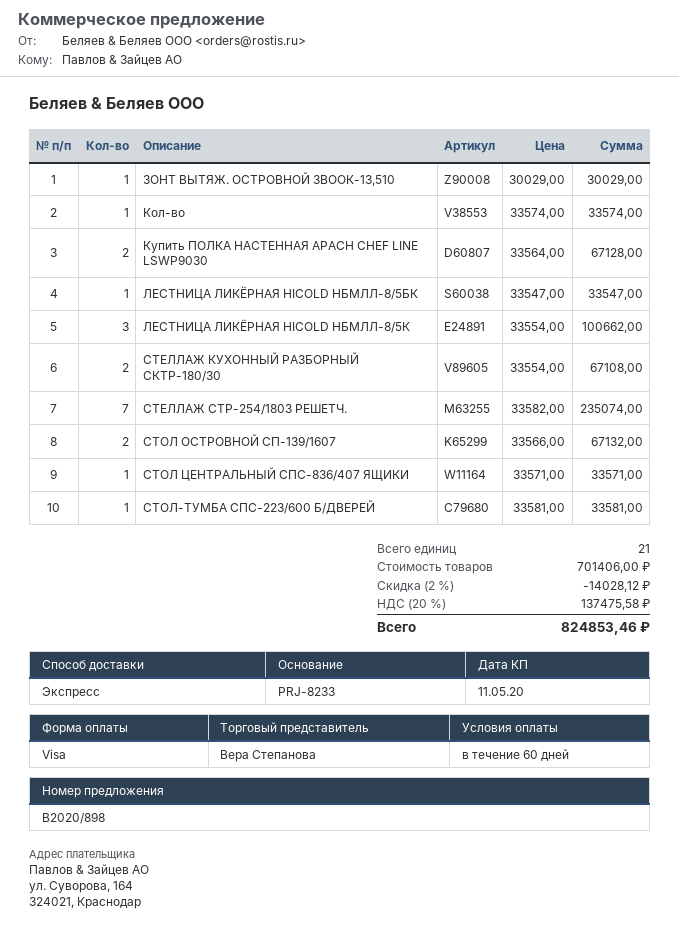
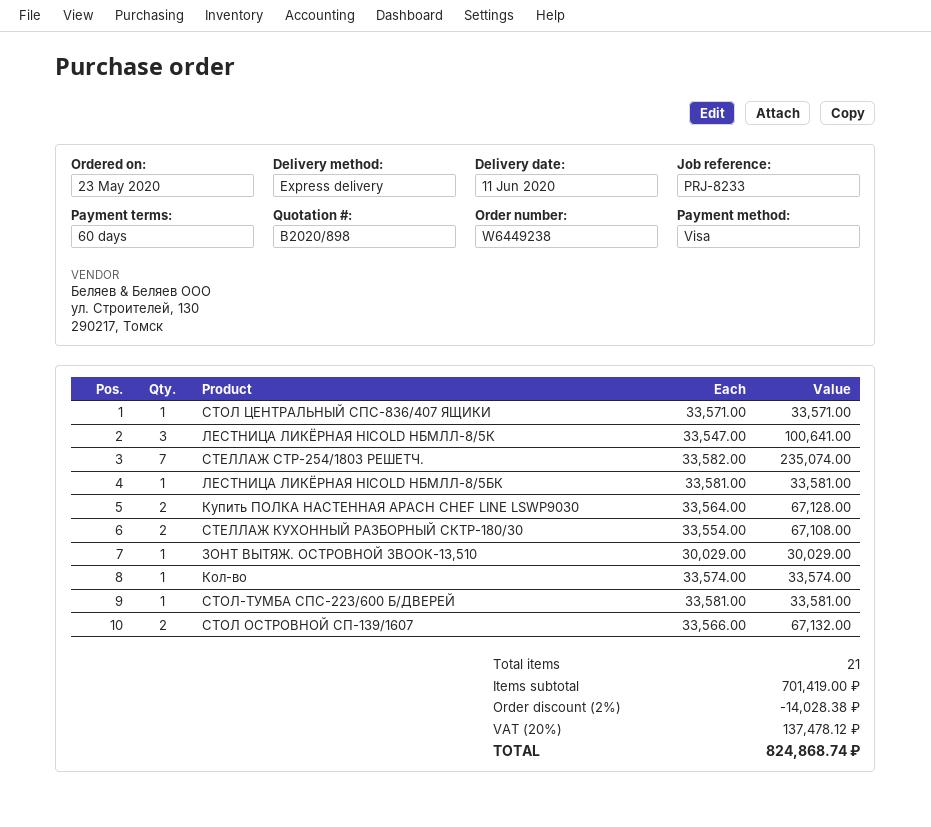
ЛЕСТНИЦА ЛИКЁРНАЯ HICOLD НБМЛЛ-8/5БК: 1 x 33547.00 = 33547.00 -> 1 x 33581.00 = 33581.00
ЛЕСТНИЦА ЛИКЁРНАЯ HICOLD НБМЛЛ-8/5К: 3 x 33554.00 = 100662.00 -> 3 x 33547.00 = 100641.00
subtotal: 701406.00 -> 701419.00
discount: 2% = 14028.12 -> 2% = 14028.38
tax: 20% = 137475.58 -> 20% = 137478.12
total: 824853.46 -> 824868.74

